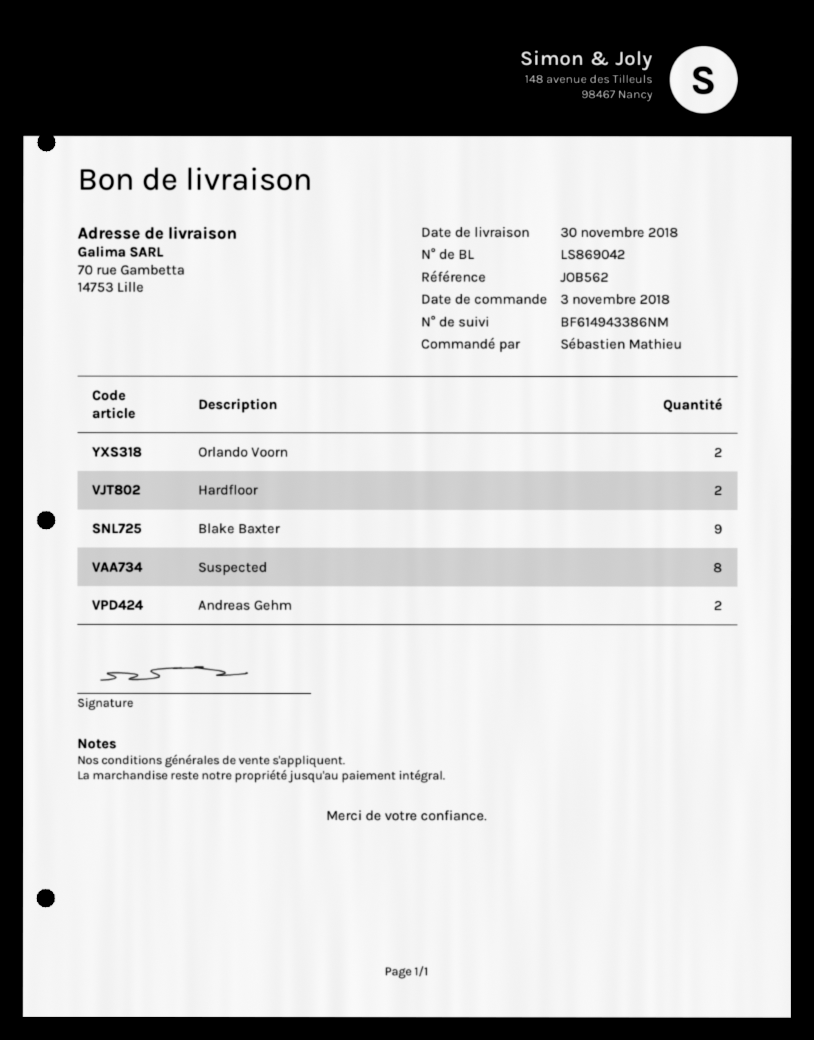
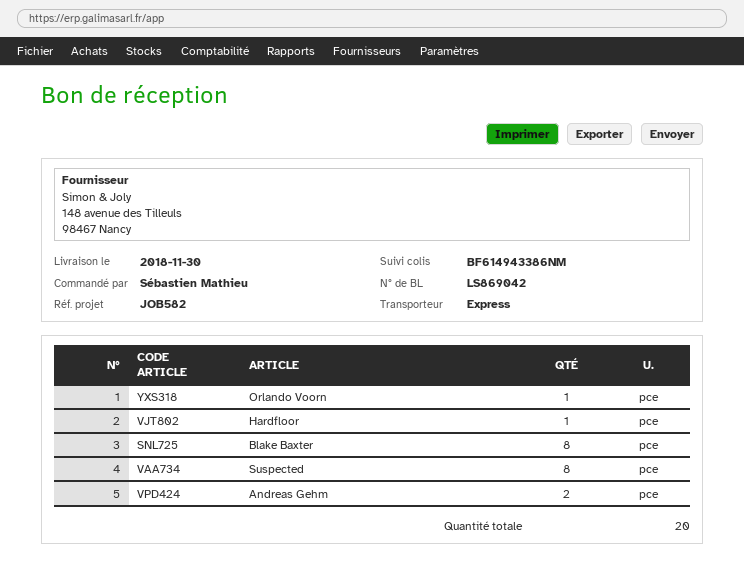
reference: JOB562 -> JOB582
Orlando Voorn: 2 -> 1
Hardfloor: 2 -> 1
Blake Baxter: 9 -> 8

